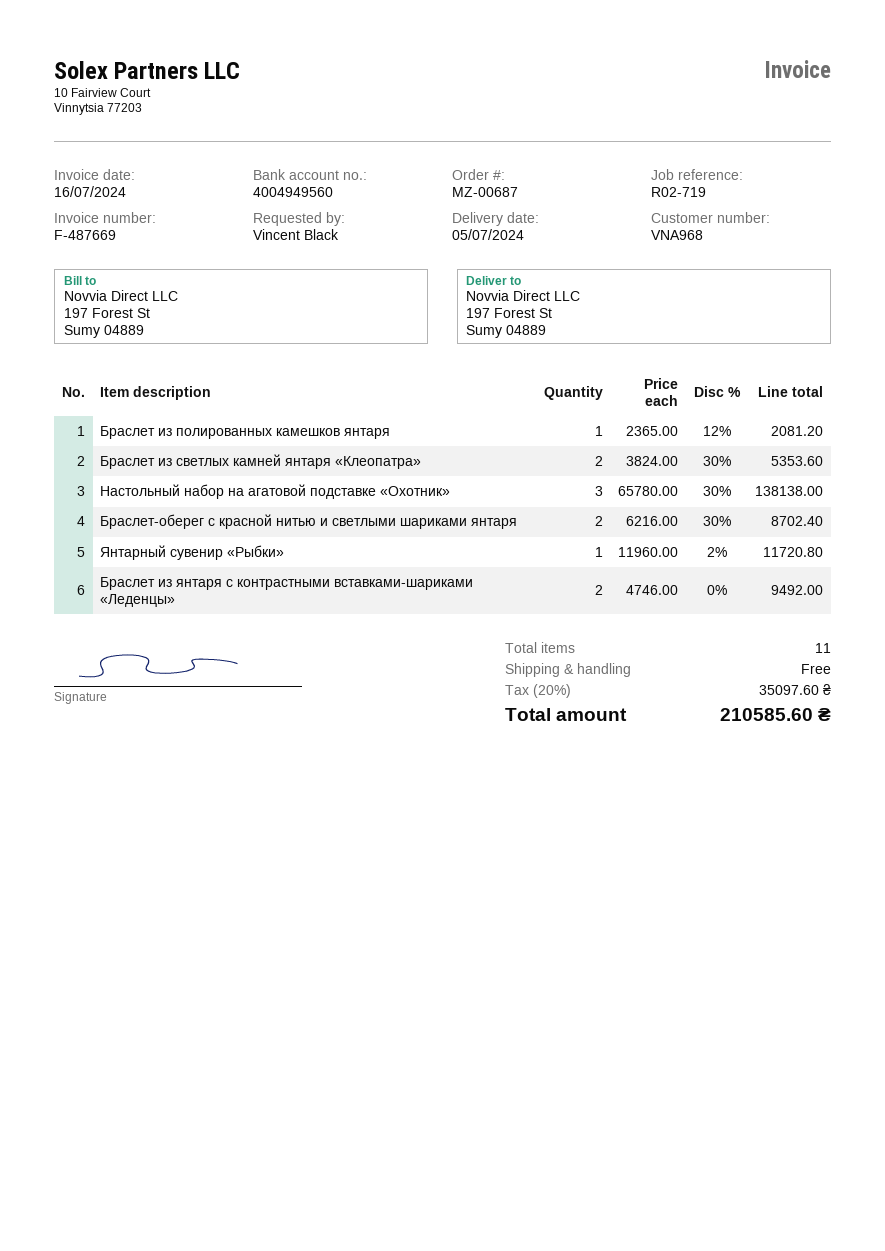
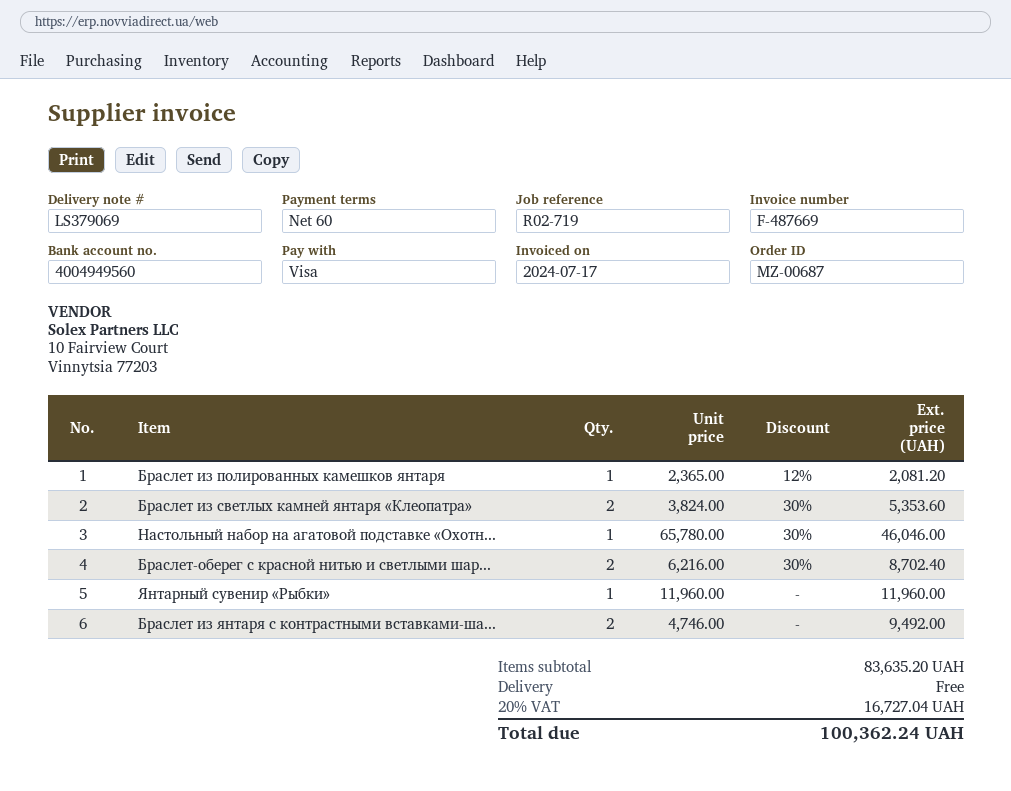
invoice date: 2024-07-16 -> 2024-07-17
Настольный набор на агатовой подставке «Охотник»: 3 x 65780.00 - 30% = 138138.00 -> 1 x 65780.00 - 30% = 46046.00
Янтарный сувенир «Рыбки»: 1 x 11960.00 - 2% = 11720.80 -> 1 x 11960.00 = 11960.00
tax: 20% = 35097.60 -> 20% = 16727.04
total: 210585.60 -> 100362.24

